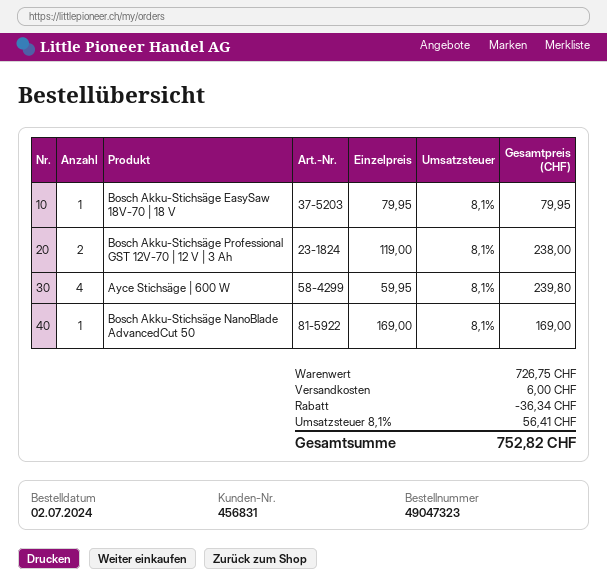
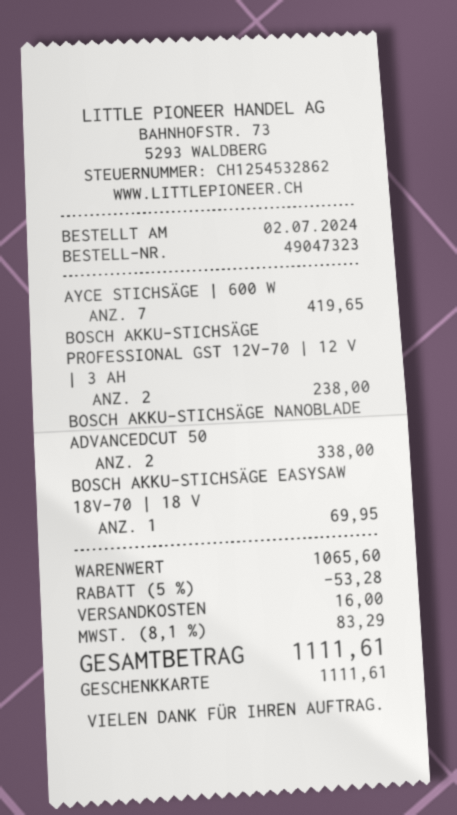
Bosch Akku-Stichsäge EasySaw 18V-70 | 18 V: 1 for 79.95 -> 1 for 69.95
Ayce Stichsäge | 600 W: 4 for 239.80 -> 7 for 419.65
Bosch Akku-Stichsäge NanoBlade AdvancedCut 50: 1 for 169.00 -> 2 for 338.00
subtotal: 726.75 -> 1065.60
discount: 36.34 -> 53.28
shipping: 6.00 -> 16.00
tax: 8.1% = 56.41 -> 8.1% = 83.29
total: 752.82 -> 1111.61

